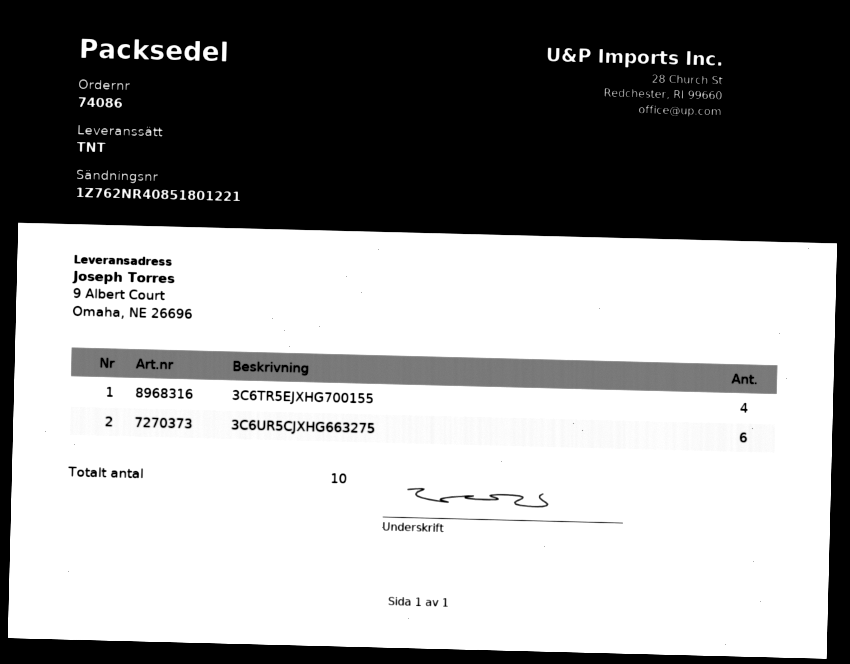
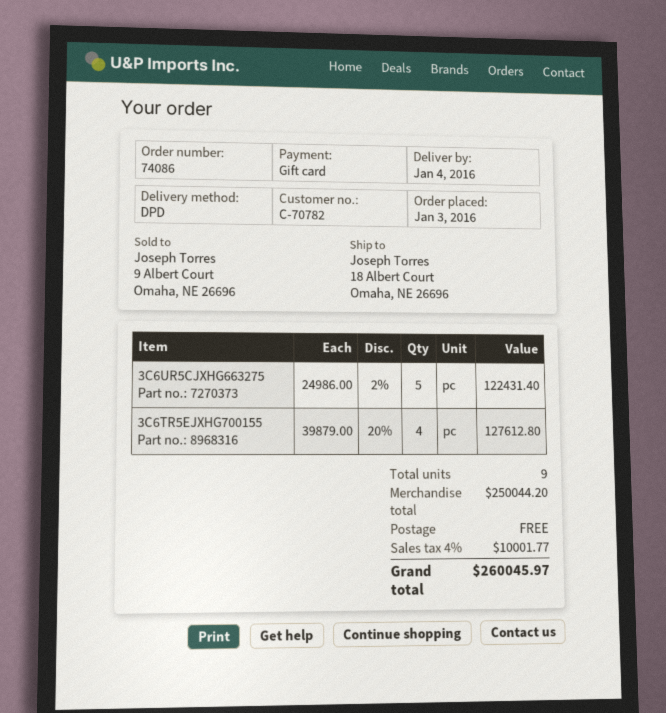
shipping method: TNT -> DPD
ship to: 9 Albert Court, Omaha, NE 26696 -> 18 Albert Court, Omaha, NE 26696
3C6UR5CJXHG663275: 6 -> 5
total quantity: 10 -> 9

